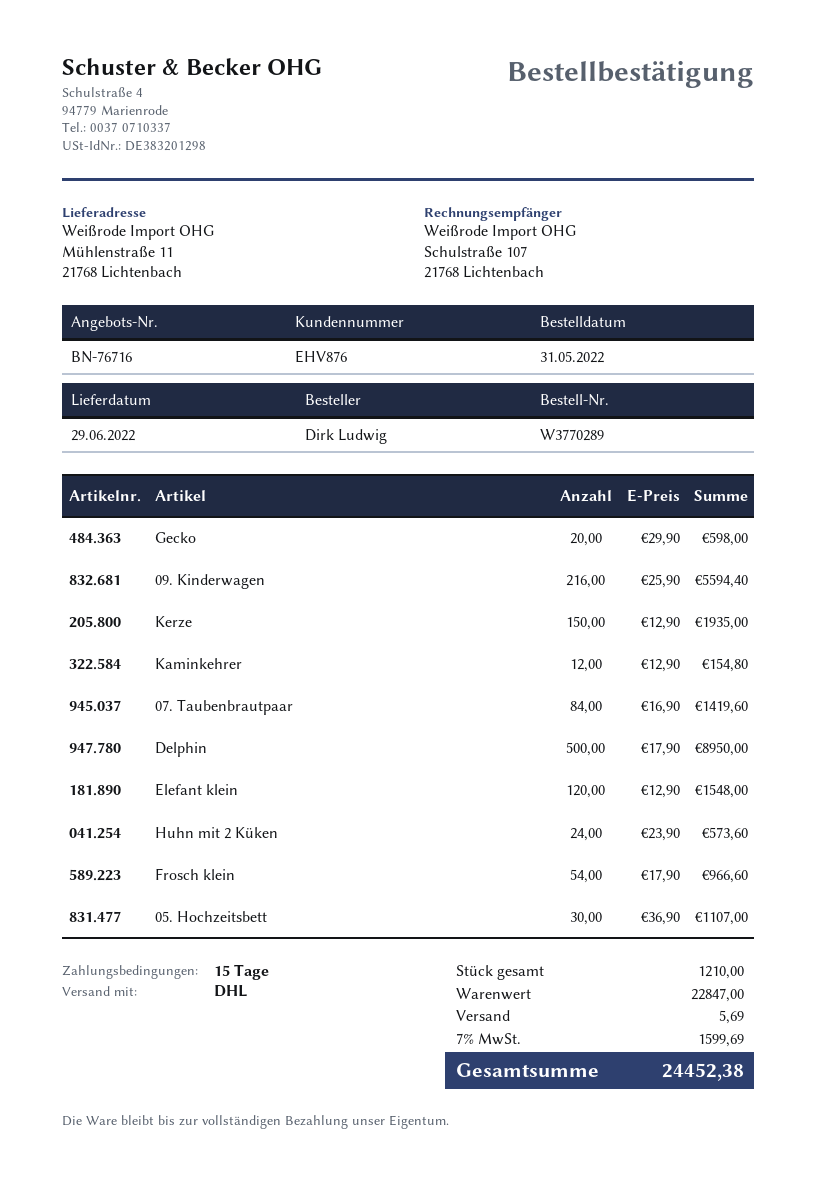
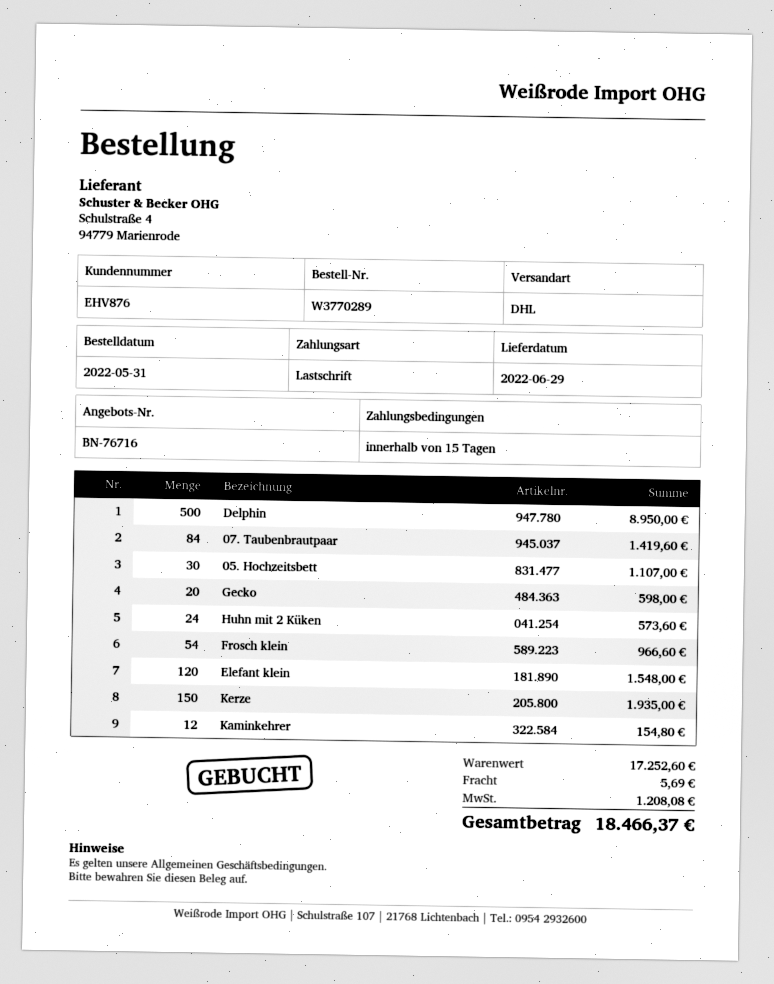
09. Kinderwagen: 216 for 5594.40 -> none
subtotal: 22847.00 -> 17252.60
tax: 1599.69 -> 1208.08
total: 24452.38 -> 18466.37

